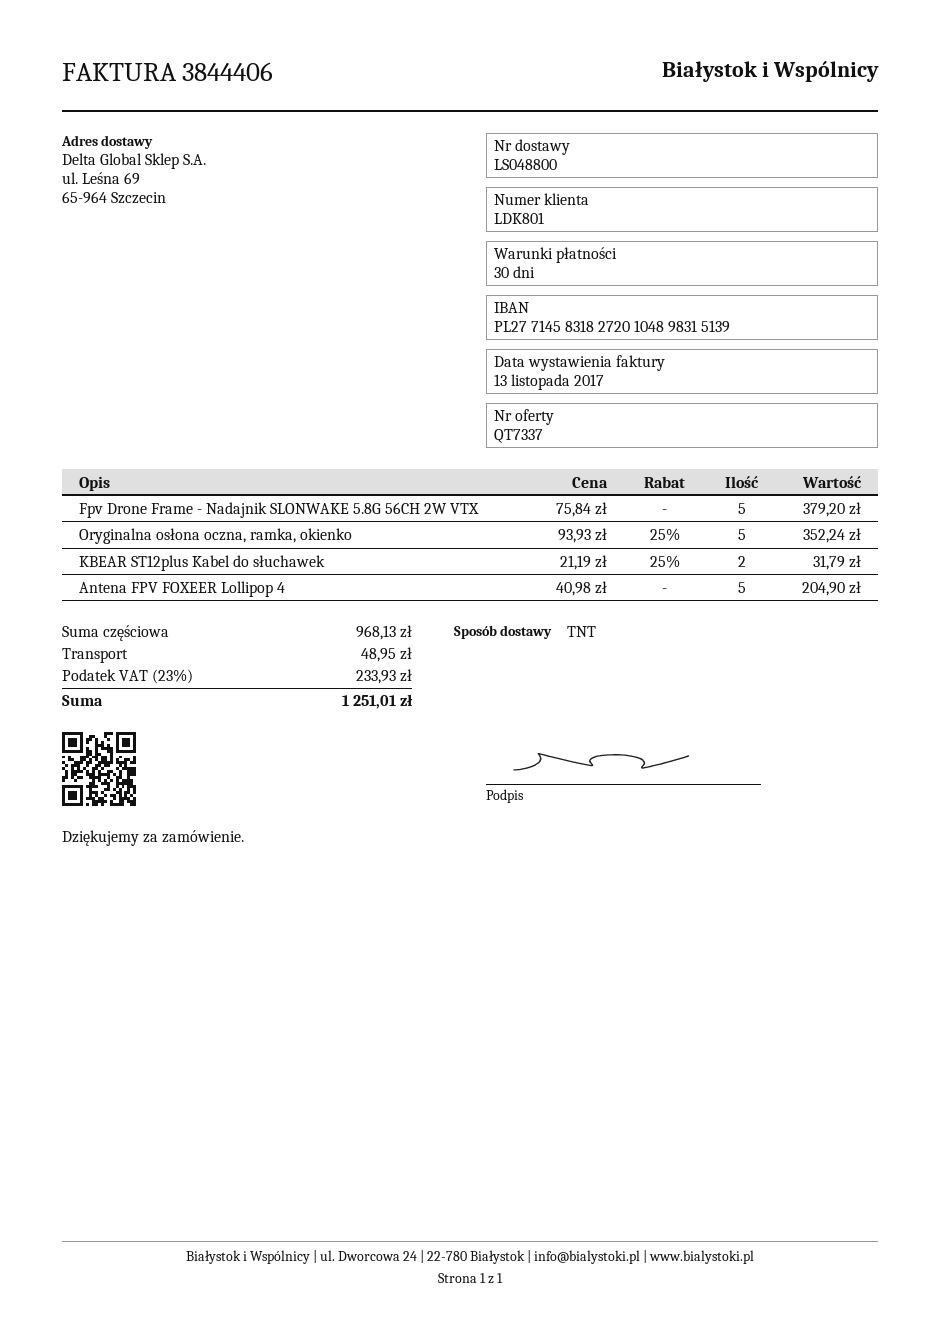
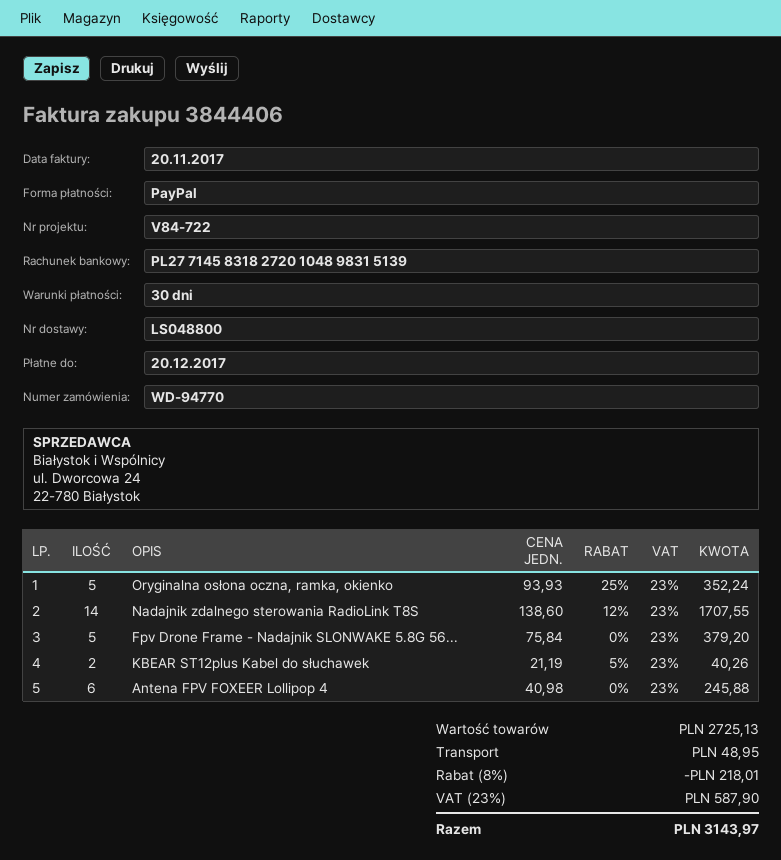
invoice date: 2017-11-13 -> 2017-11-20
KBEAR ST12plus Kabel do słuchawek: 2 x 21.19 - 25% = 31.79 -> 2 x 21.19 - 5% = 40.26
Antena FPV FOXEER Lollipop 4: 5 x 40.98 = 204.90 -> 6 x 40.98 = 245.88
Nadajnik zdalnego sterowania RadioLink T8S: none -> 14 x 138.60 - 12% = 1707.55
subtotal: 968.13 -> 2725.13
discount: none -> 8% = 218.01
tax: 23% = 233.93 -> 23% = 587.90
total: 1251.01 -> 3143.97

